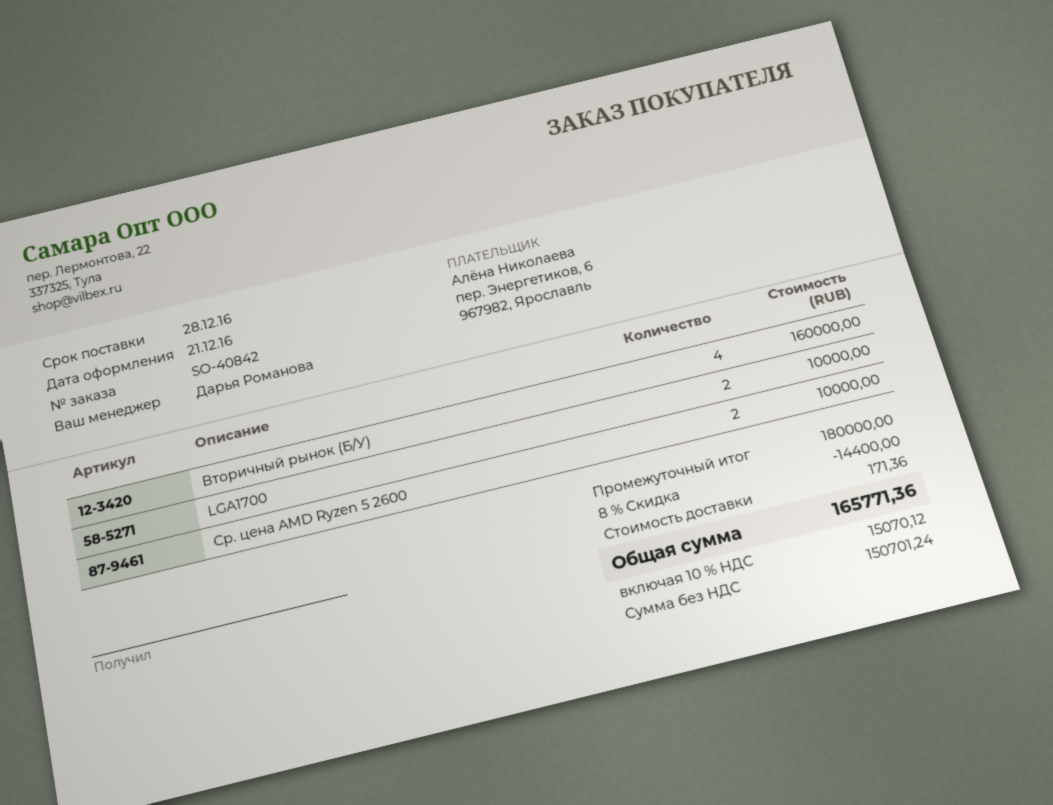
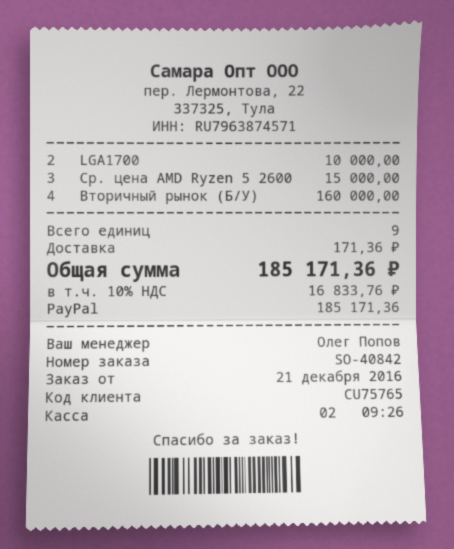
sales rep: Дарья Романова -> Олег Попов
Ср. цена AMD Ryzen 5 2600: 2 for 10000.00 -> 3 for 15000.00
discount: 8% = 14400.00 -> none
tax: 10% = 15070.12 -> 10% = 16833.76
total: 165771.36 -> 185171.36

